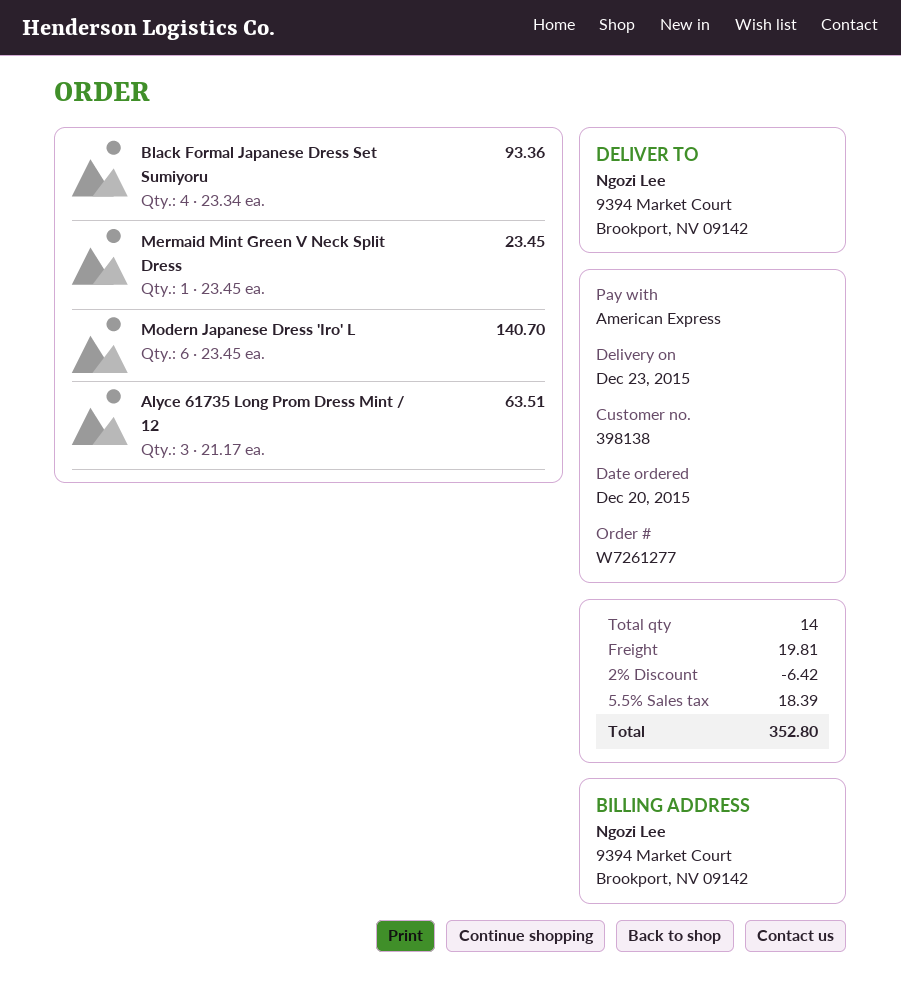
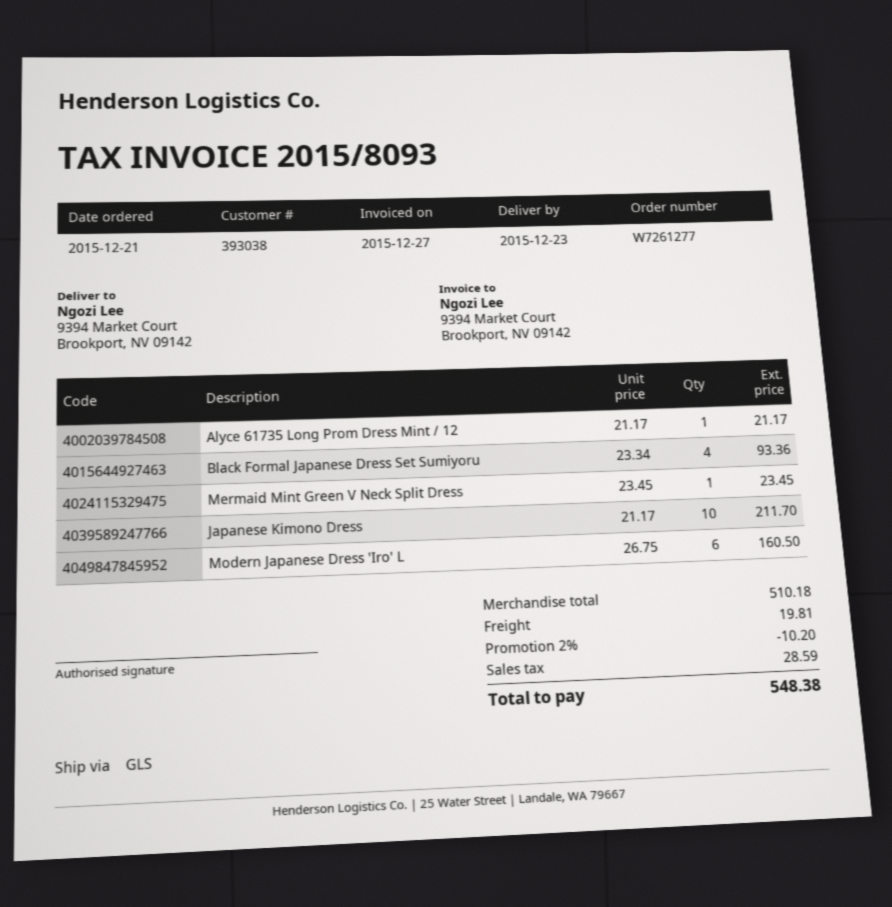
order date: 2015-12-20 -> 2015-12-21
customer number: 398138 -> 393038
Modern Japanese Dress 'Iro' L: 6 x 23.45 = 140.70 -> 6 x 26.75 = 160.50
Alyce 61735 Long Prom Dress Mint / 12: 3 x 21.17 = 63.51 -> 1 x 21.17 = 21.17
Japanese Kimono Dress: none -> 10 x 21.17 = 211.70
discount: 2% = 6.42 -> 2% = 10.20
tax: 18.39 -> 28.59
total: 352.80 -> 548.38

